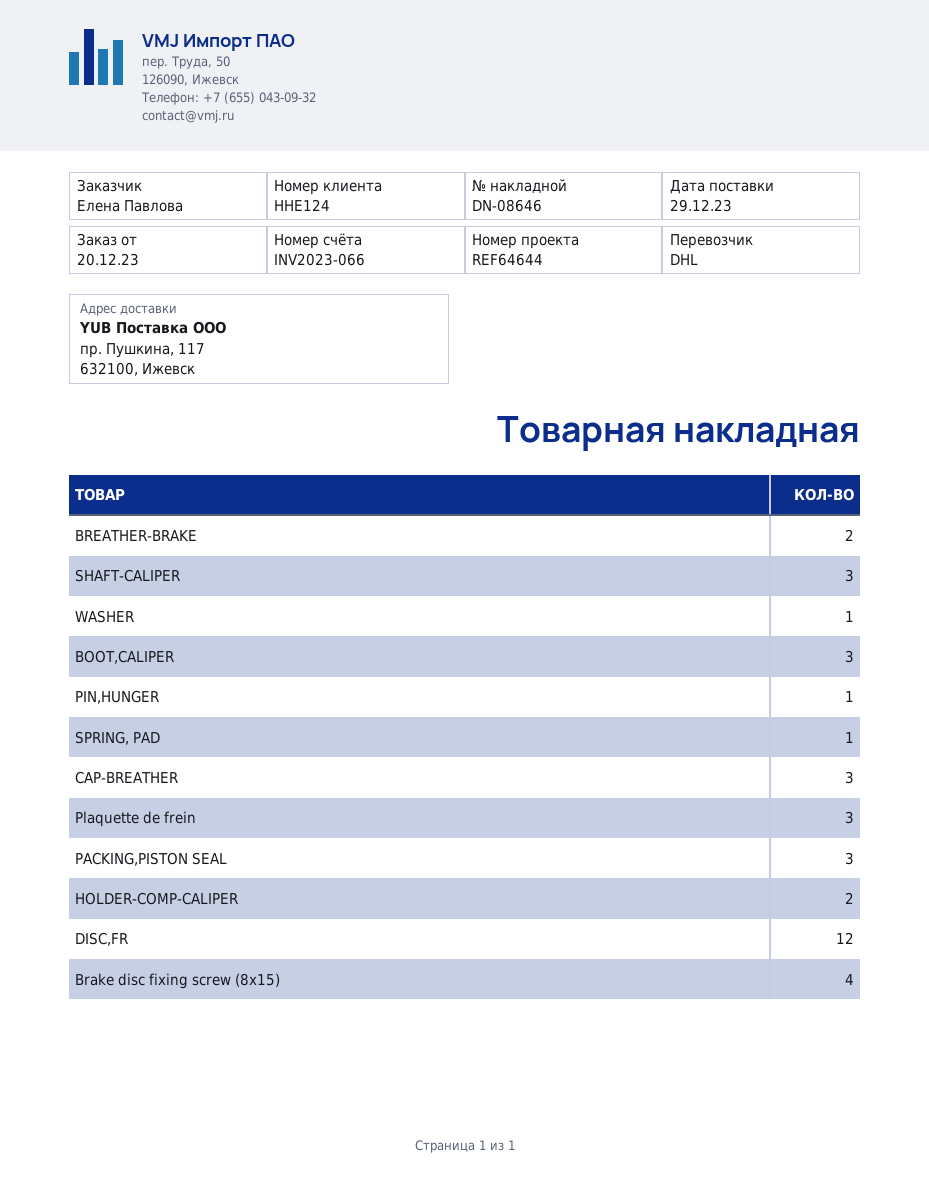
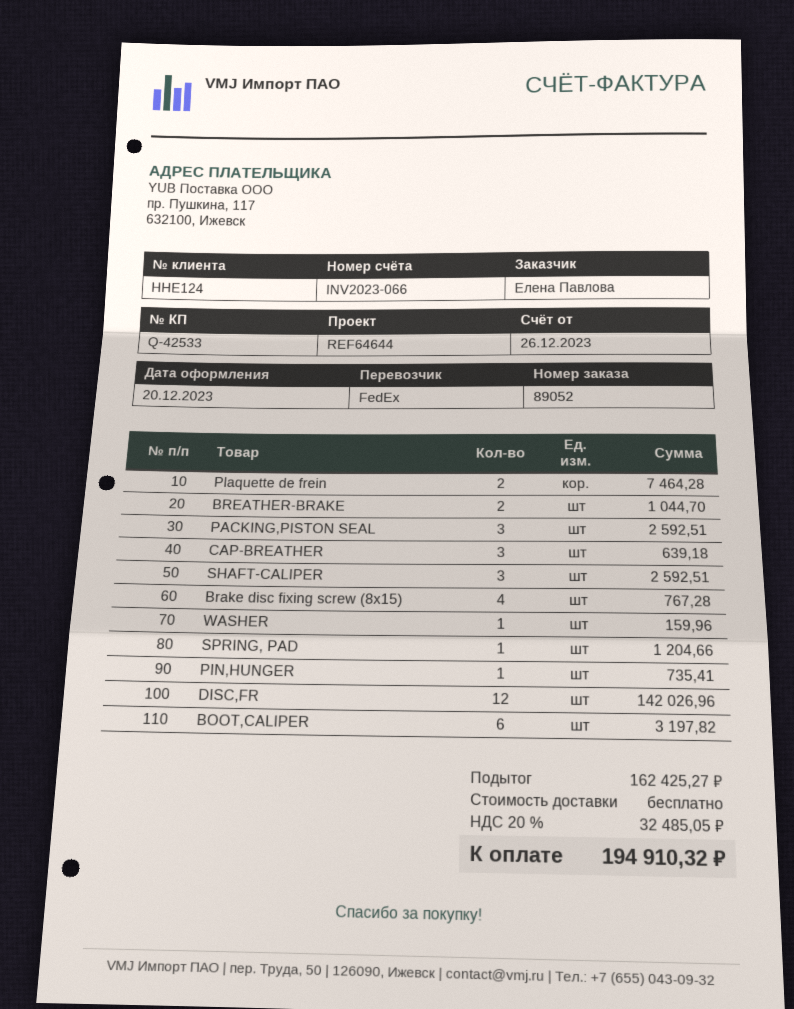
shipping method: DHL -> FedEx
BOOT,CALIPER: 3 -> 6
Plaquette de frein: 3 -> 2
HOLDER-COMP-CALIPER: 2 -> none

